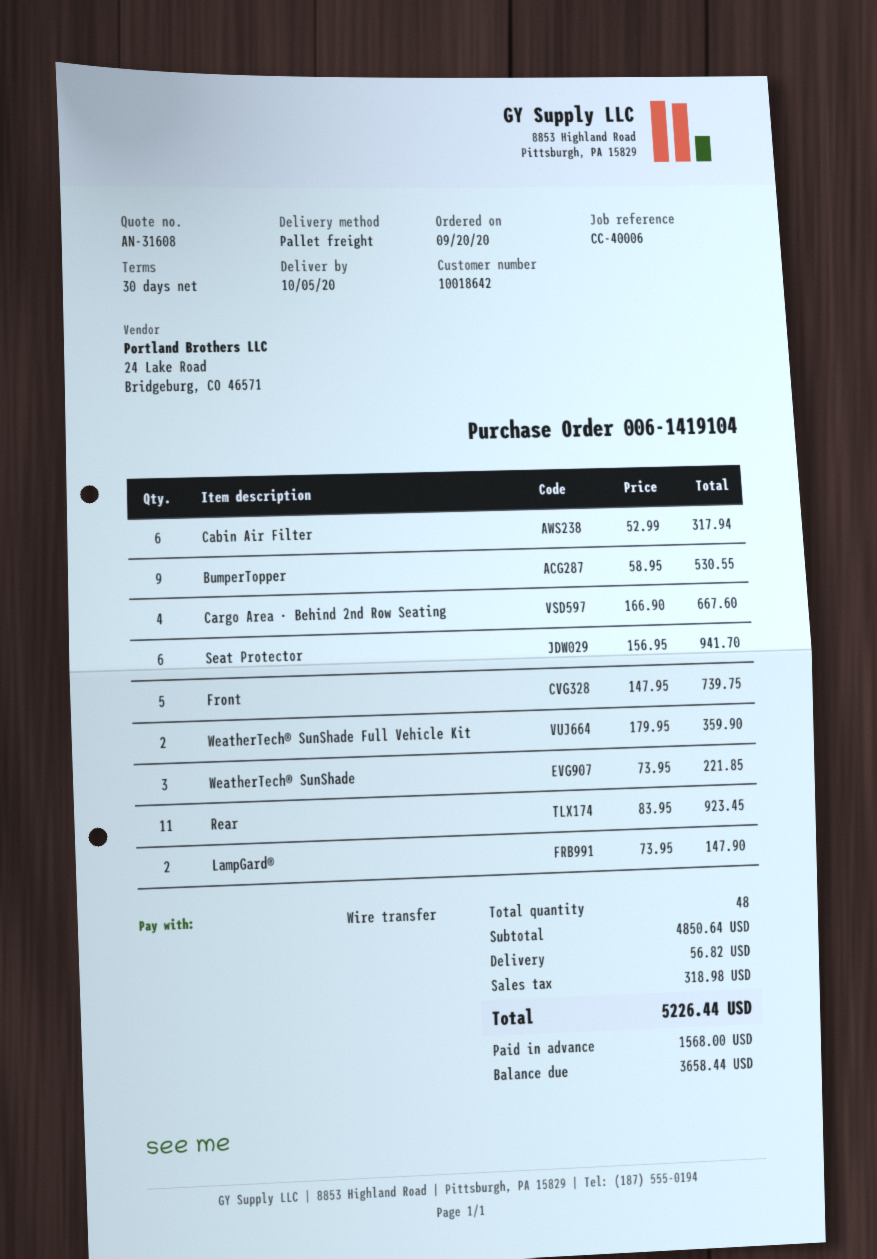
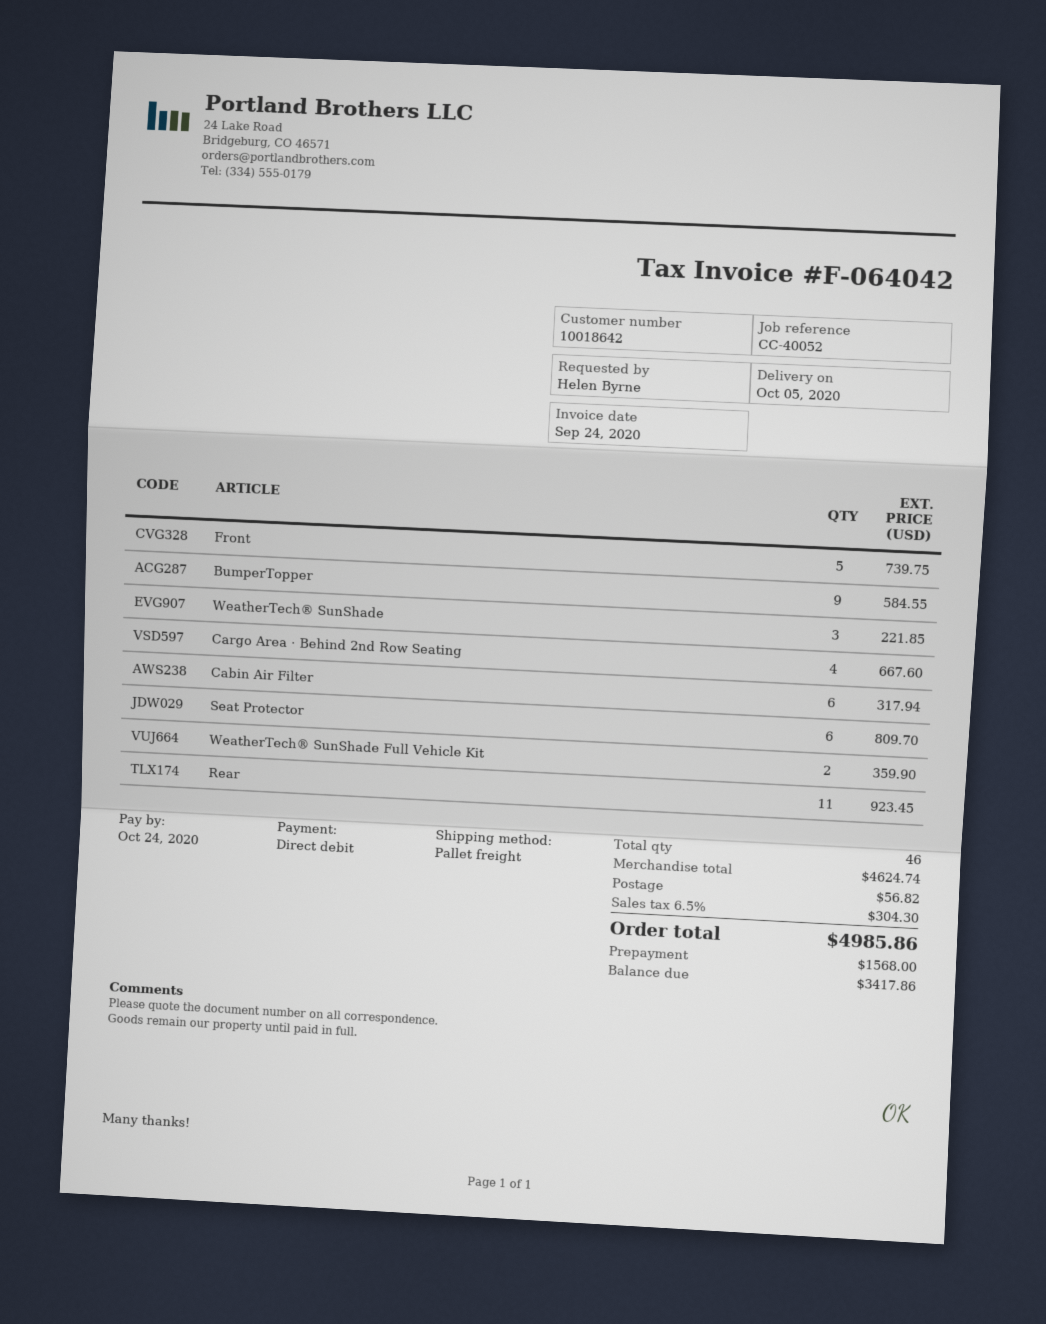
reference: CC-40006 -> CC-40052
payment method: bank transfer -> direct debit
BumperTopper: 9 for 530.55 -> 9 for 584.55
Seat Protector: 6 for 941.70 -> 6 for 809.70
LampGard®: 2 for 147.90 -> none
total quantity: 48 -> 46
subtotal: 4850.64 -> 4624.74
tax: 318.98 -> 304.30
total: 5226.44 -> 4985.86
balance: 3658.44 -> 3417.86

